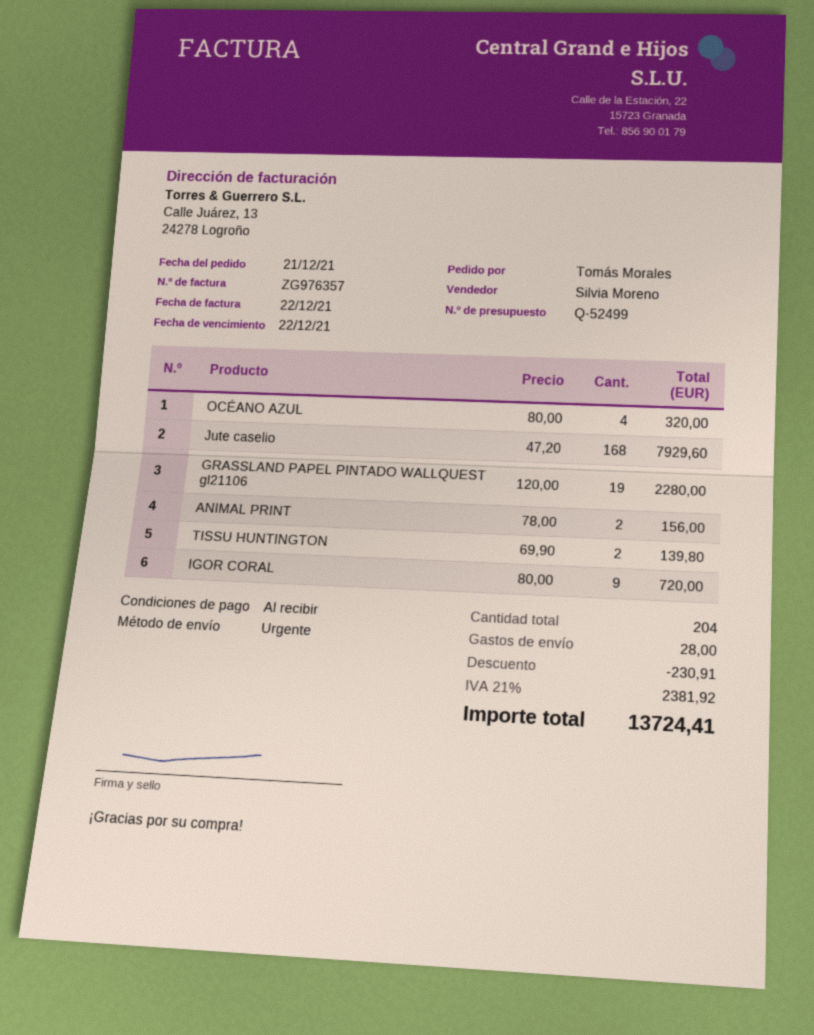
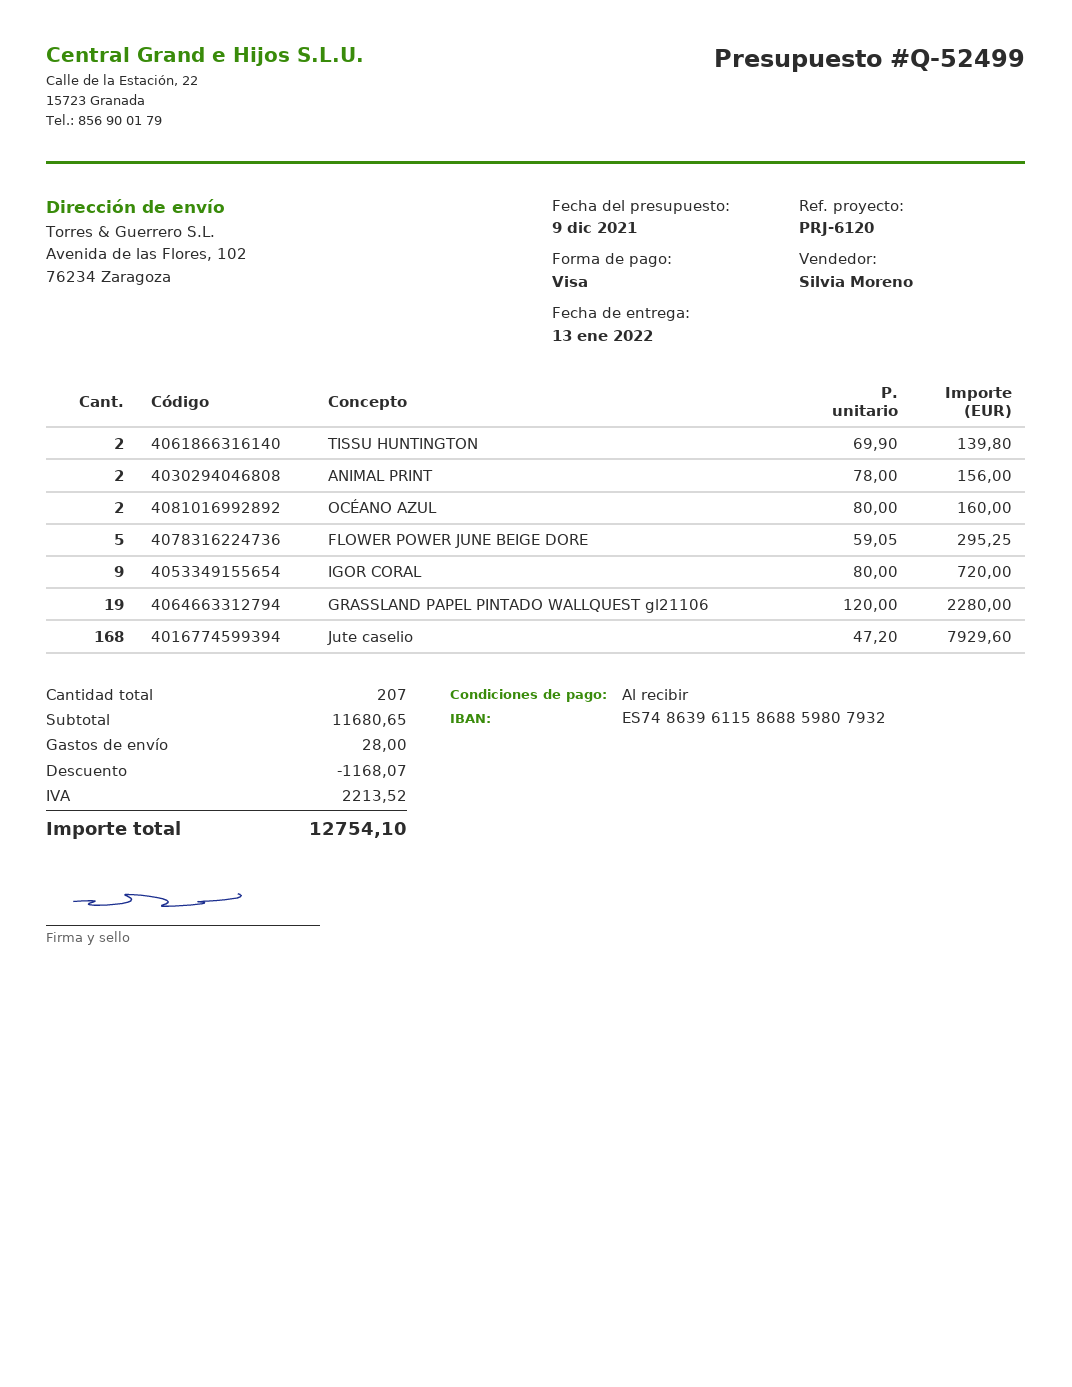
OCÉANO AZUL: 4 x 80.00 = 320.00 -> 2 x 80.00 = 160.00
FLOWER POWER JUNE BEIGE DORE: none -> 5 x 59.05 = 295.25
total quantity: 204 -> 207
discount: 230.91 -> 1168.07
tax: 2381.92 -> 2213.52
total: 13724.41 -> 12754.10

